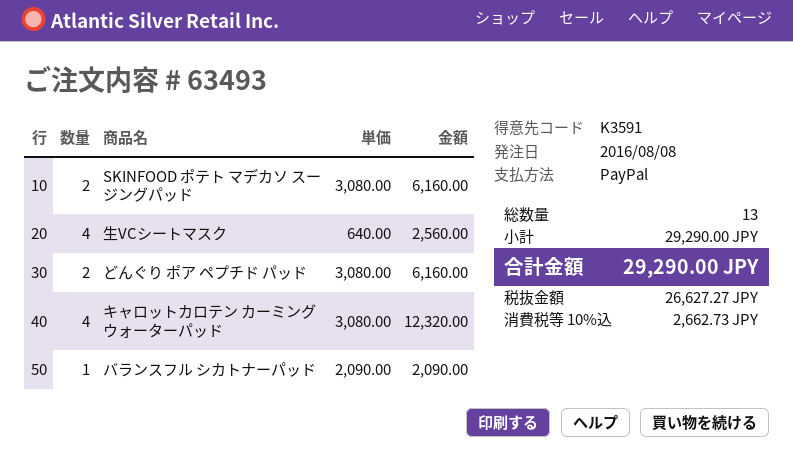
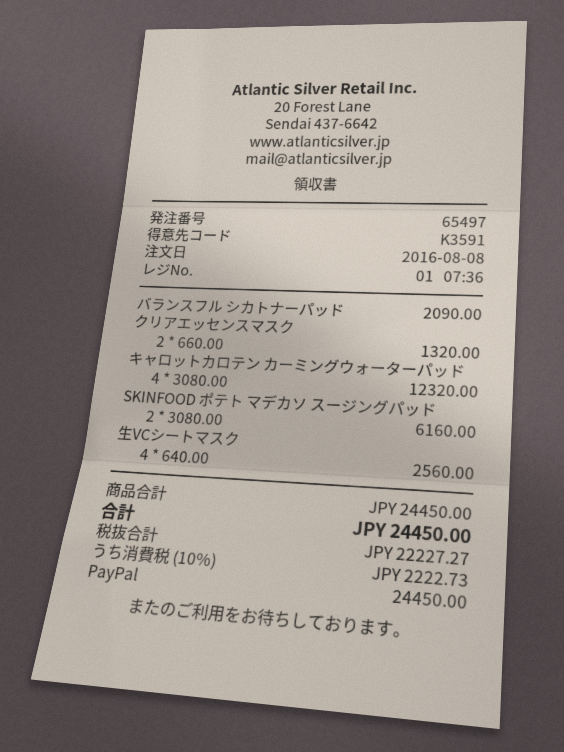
order number: 63493 -> 65497
どんぐり ポア ペプチド パッド: 2 x 3080.00 = 6160.00 -> none
クリアエッセンスマスク: none -> 2 x 660.00 = 1320.00
subtotal: 29290.00 -> 24450.00
net: 26627.27 -> 22227.27
tax: 10% = 2662.73 -> 10% = 2222.73
total: 29290.00 -> 24450.00

